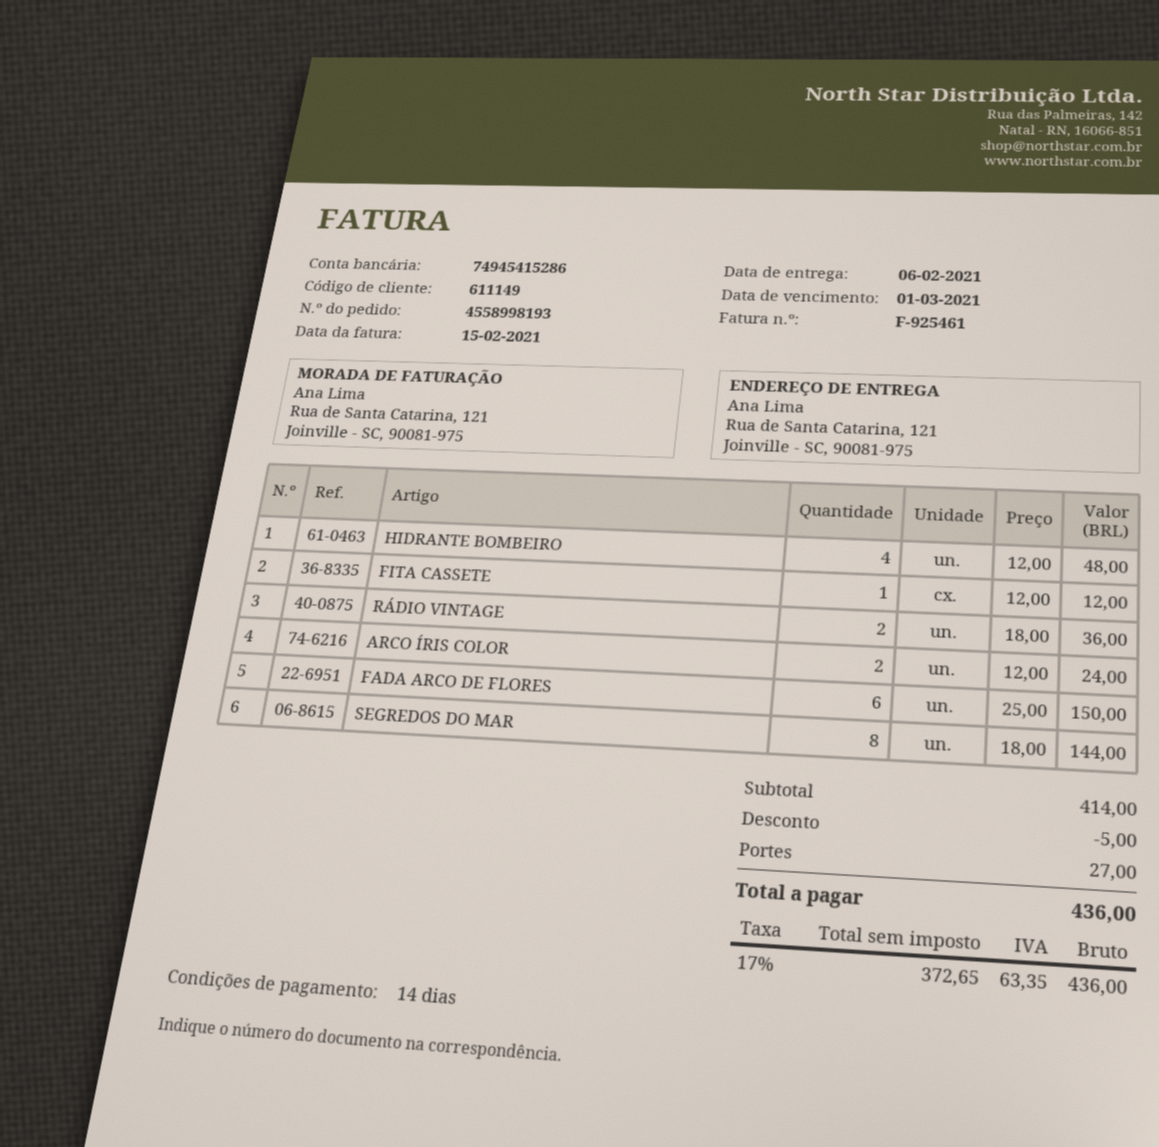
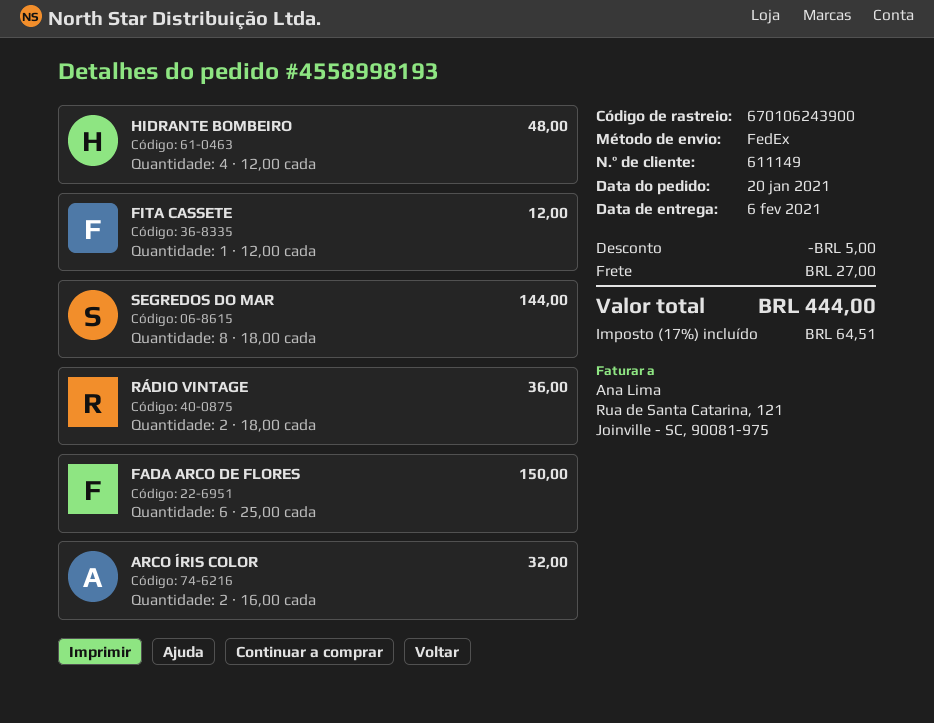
ARCO ÍRIS COLOR: 2 x 12.00 = 24.00 -> 2 x 16.00 = 32.00
tax: 17% = 63.35 -> 17% = 64.51
total: 436.00 -> 444.00

